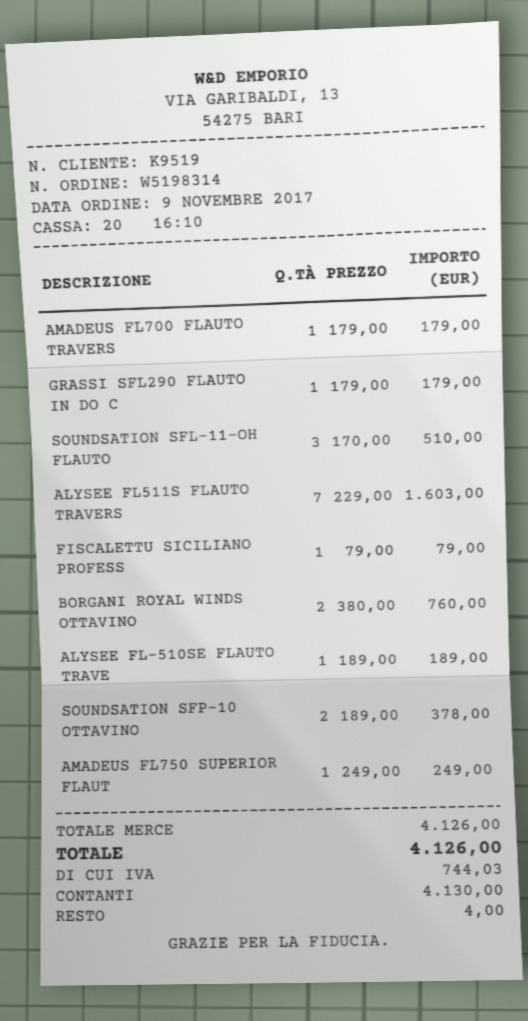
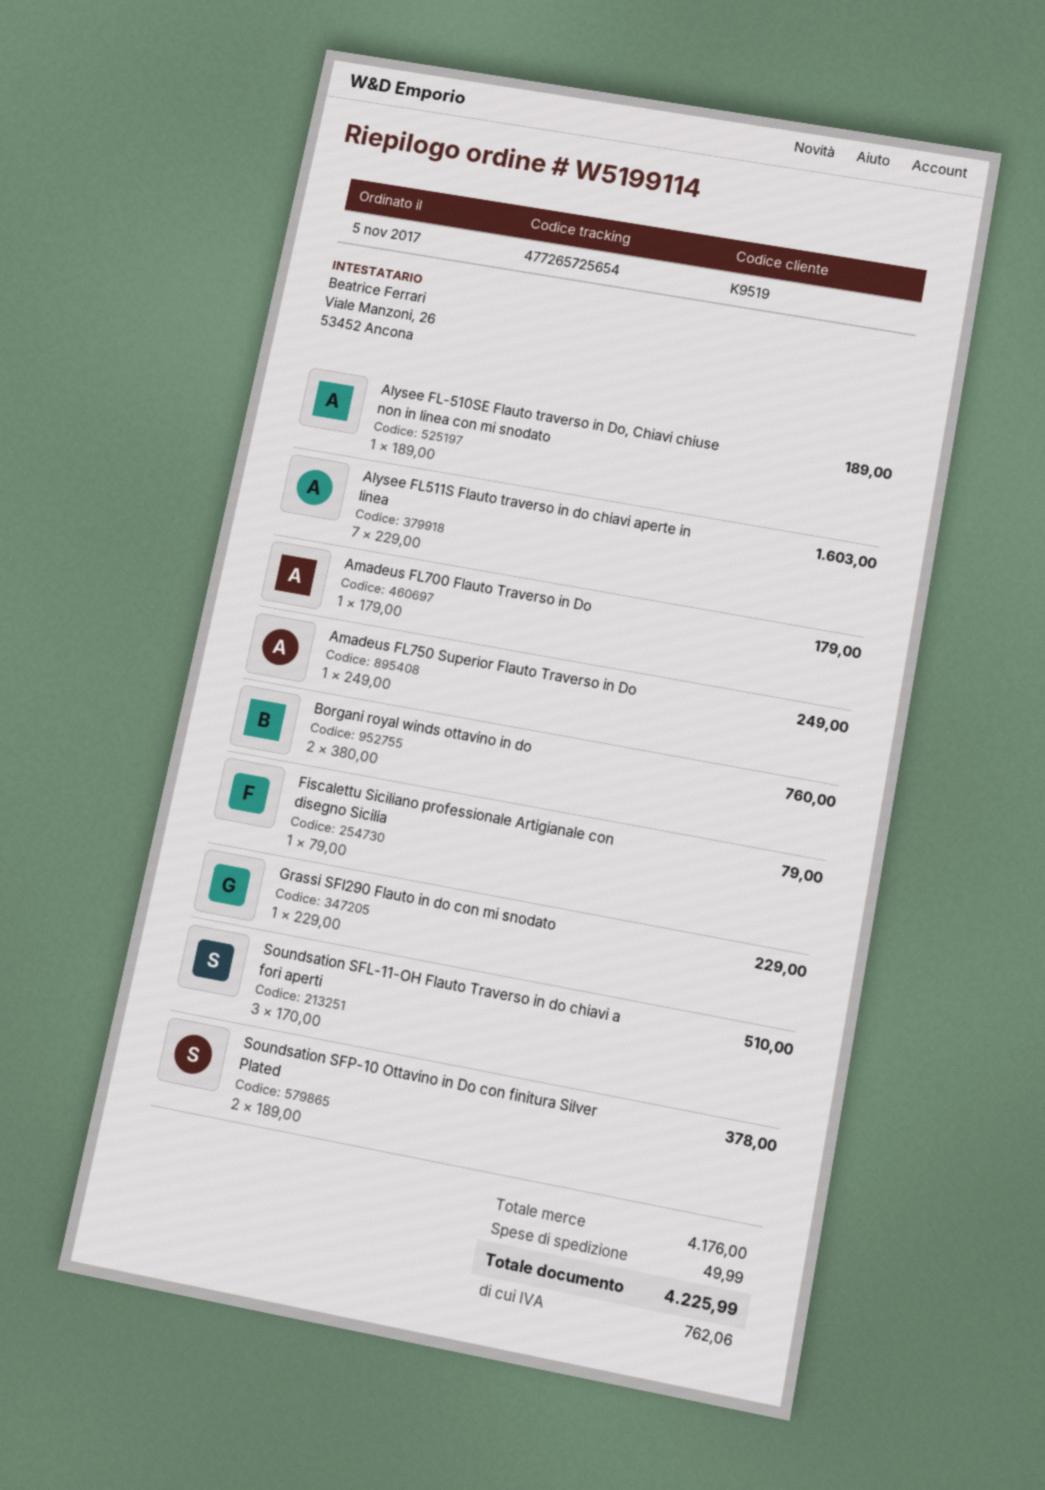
order number: W5198314 -> W5199114
order date: 2017-11-09 -> 2017-11-05
GRASSI SFL290 FLAUTO IN DO C: 1 x 179.00 = 179.00 -> 1 x 229.00 = 229.00
subtotal: 4126.00 -> 4176.00
shipping: none -> 49.99
tax: 744.03 -> 762.06
total: 4126.00 -> 4225.99

